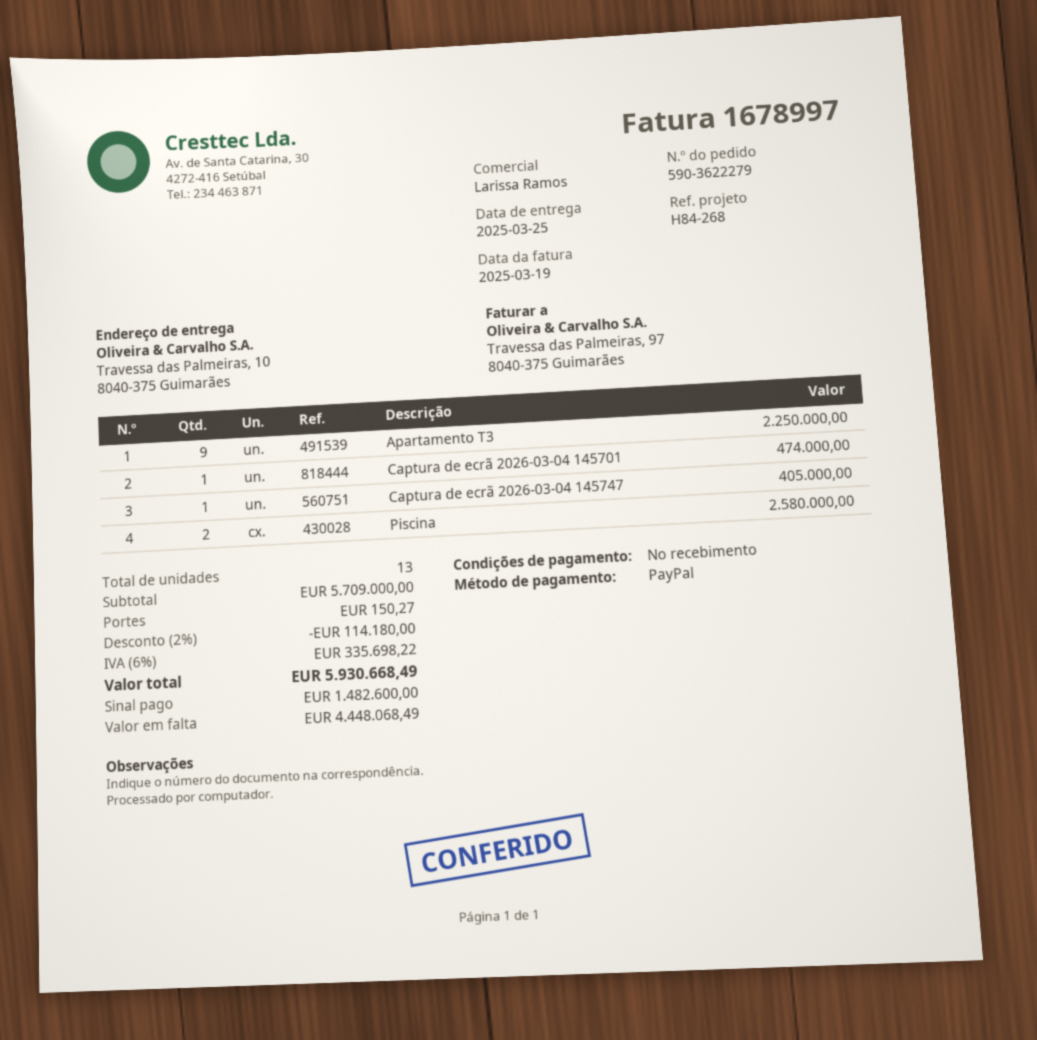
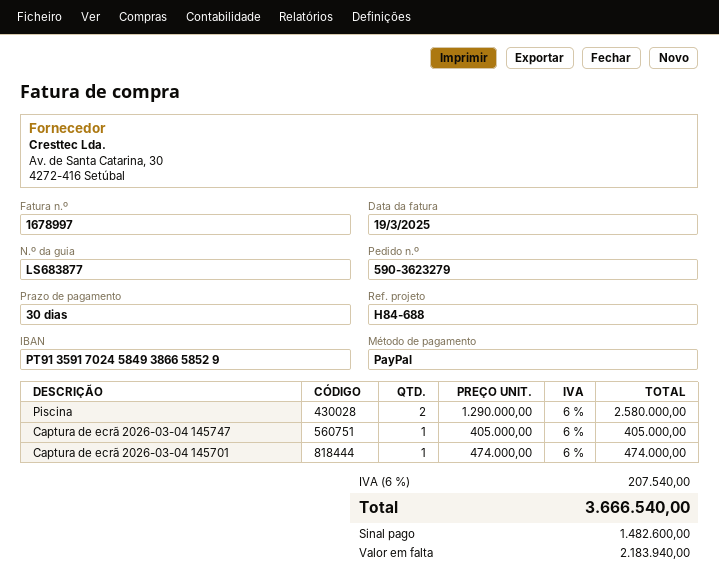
order number: 590-3622279 -> 590-3623279
payment terms: on receipt -> 30 days
reference: H84-268 -> H84-688
Apartamento T3: 9 for 2250000.00 -> none
discount: 2% = 114180.00 -> none
shipping: 150.27 -> none
tax: 6% = 335698.22 -> 6% = 207540.00
total: 5930668.49 -> 3666540.00
balance: 4448068.49 -> 2183940.00

